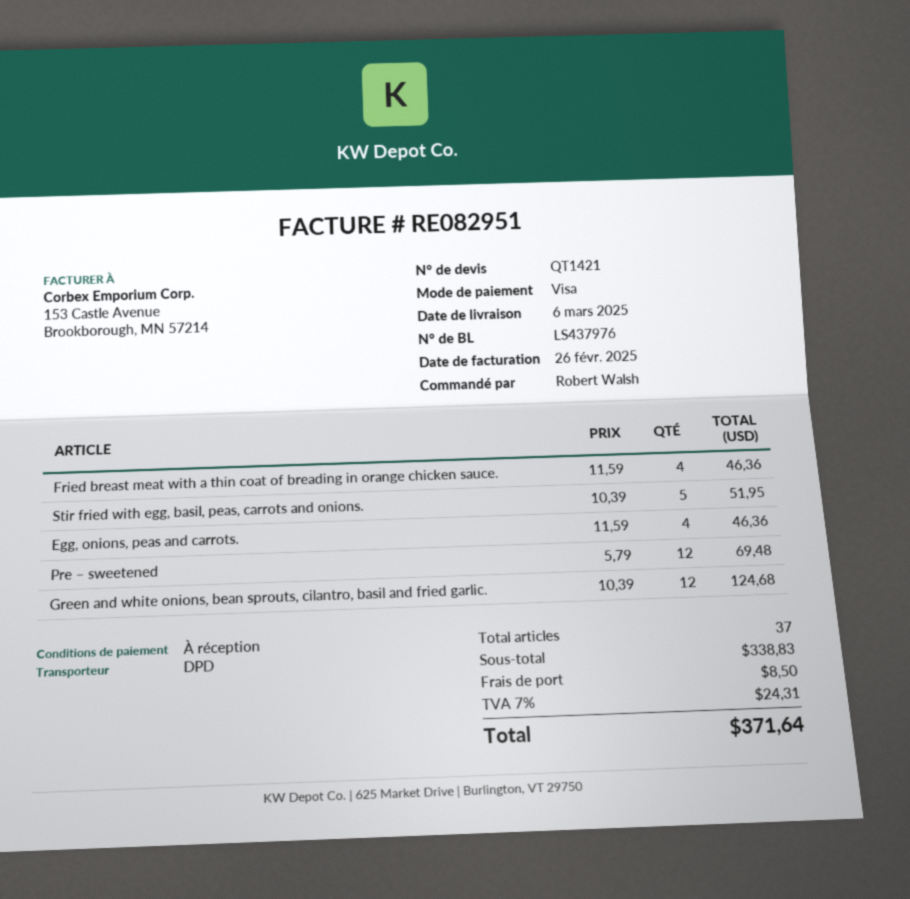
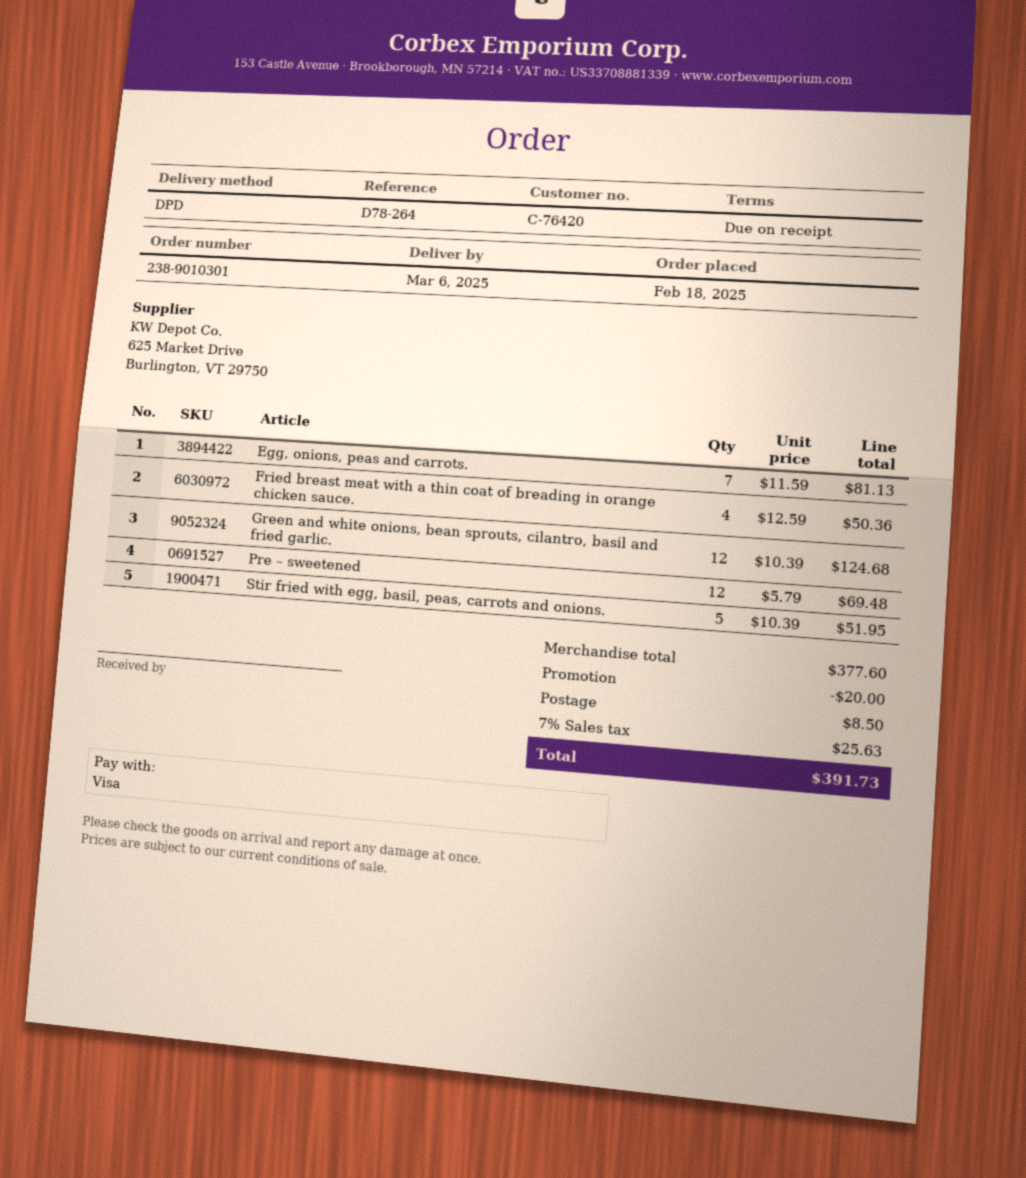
Fried breast meat with a thin coat of breading in orange chicken sauce.: 4 x 11.59 = 46.36 -> 4 x 12.59 = 50.36
Egg, onions, peas and carrots.: 4 x 11.59 = 46.36 -> 7 x 11.59 = 81.13
subtotal: 338.83 -> 377.60
discount: none -> 20.00
tax: 7% = 24.31 -> 7% = 25.63
total: 371.64 -> 391.73

